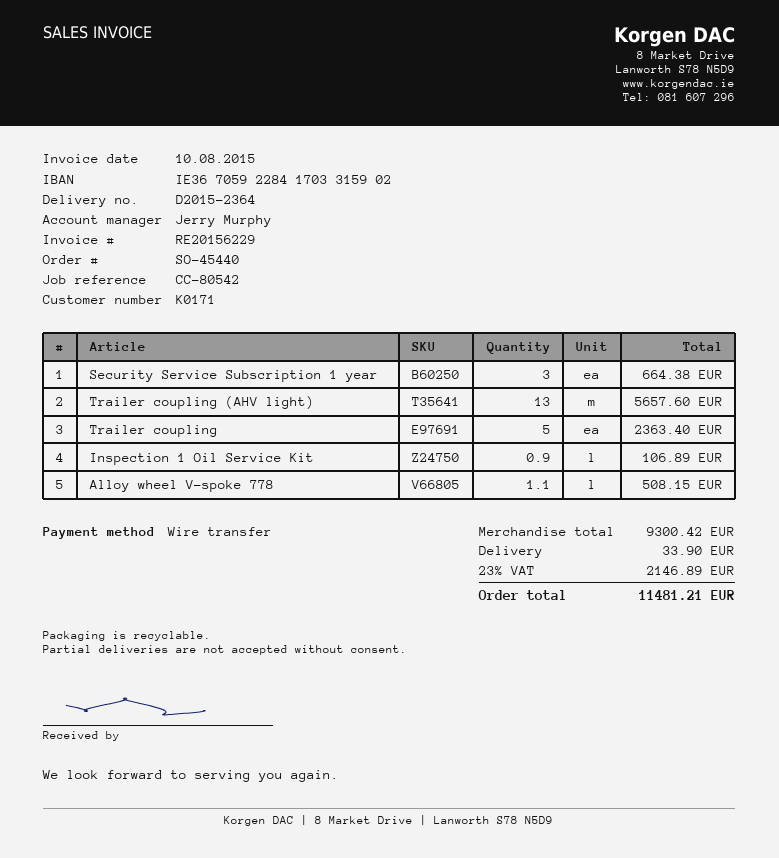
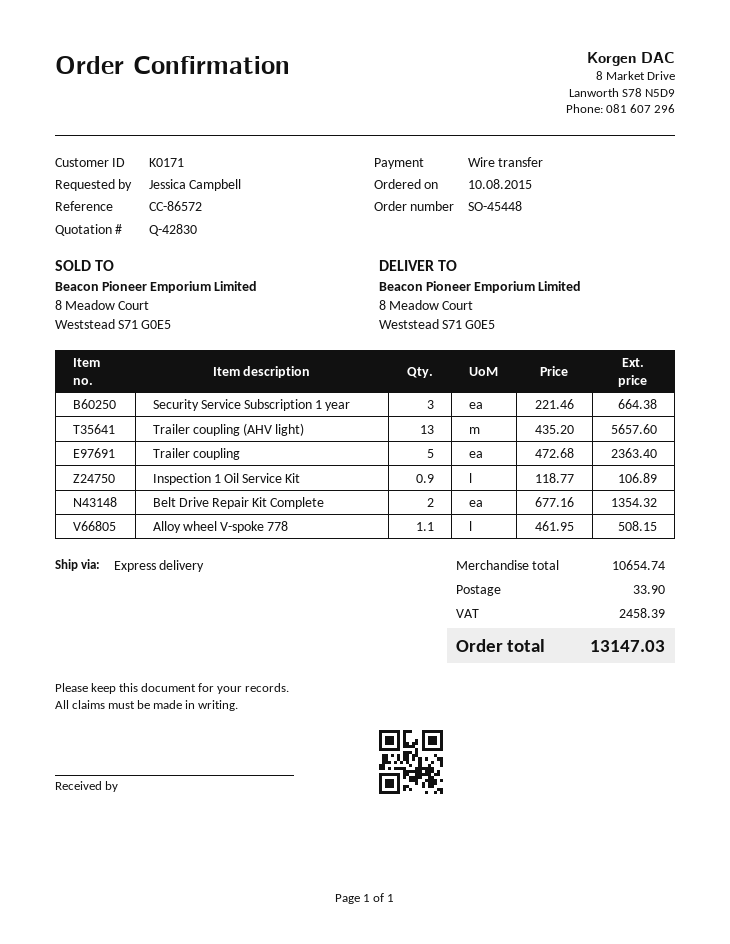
order number: SO-45440 -> SO-45448
reference: CC-80542 -> CC-86572
Belt Drive Repair Kit Complete: none -> 2 for 1354.32
subtotal: 9300.42 -> 10654.74
tax: 2146.89 -> 2458.39
total: 11481.21 -> 13147.03

